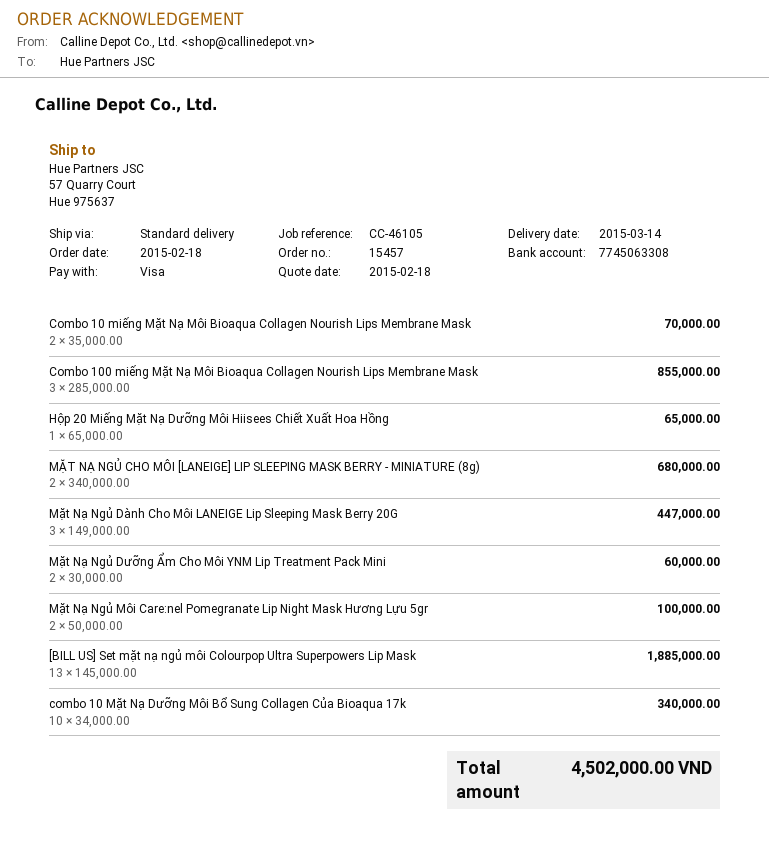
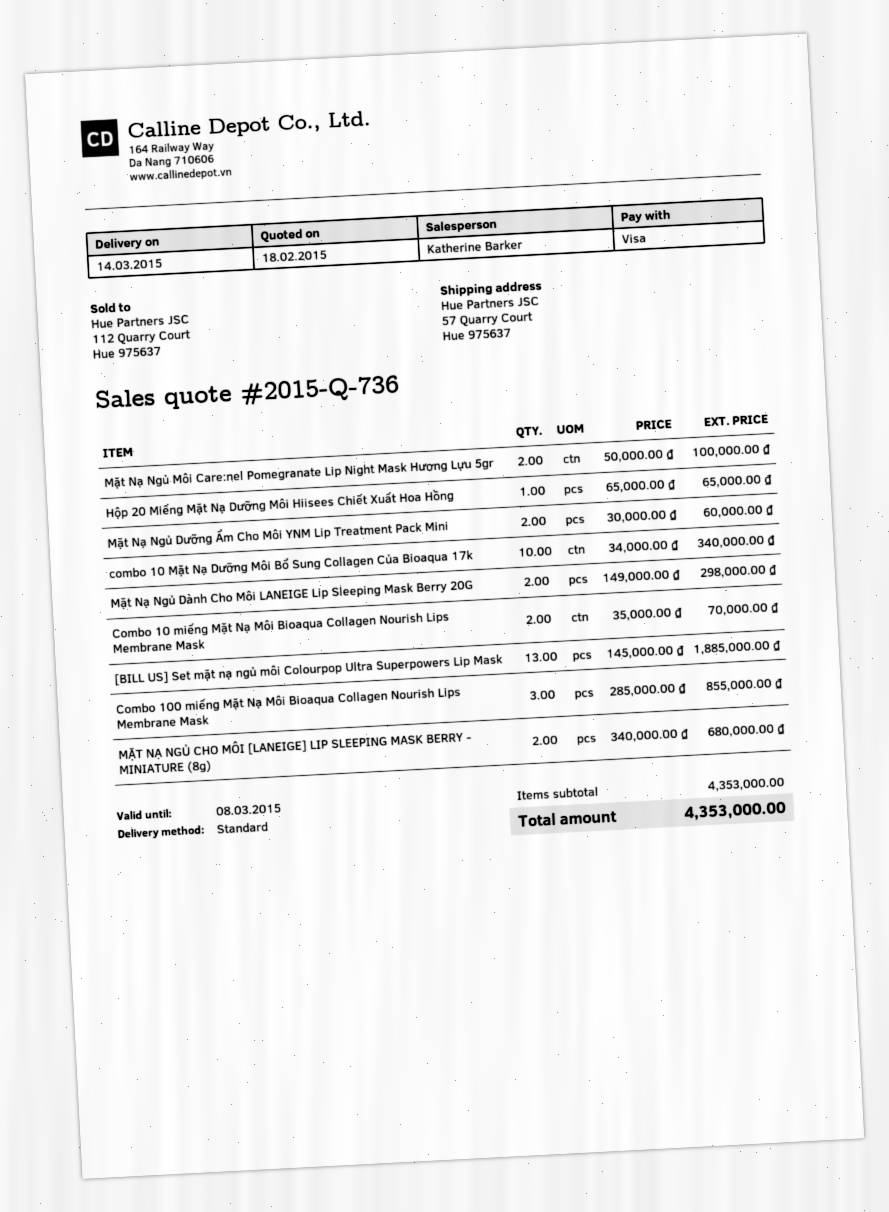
Mặt Nạ Ngủ Dành Cho Môi LANEIGE Lip Sleeping Mask Berry 20G: 3 x 149000.00 = 447000.00 -> 2 x 149000.00 = 298000.00
total: 4502000.00 -> 4353000.00

